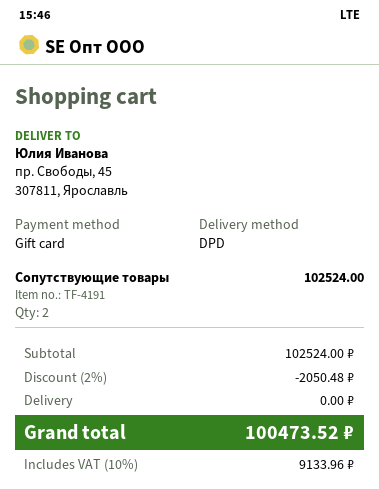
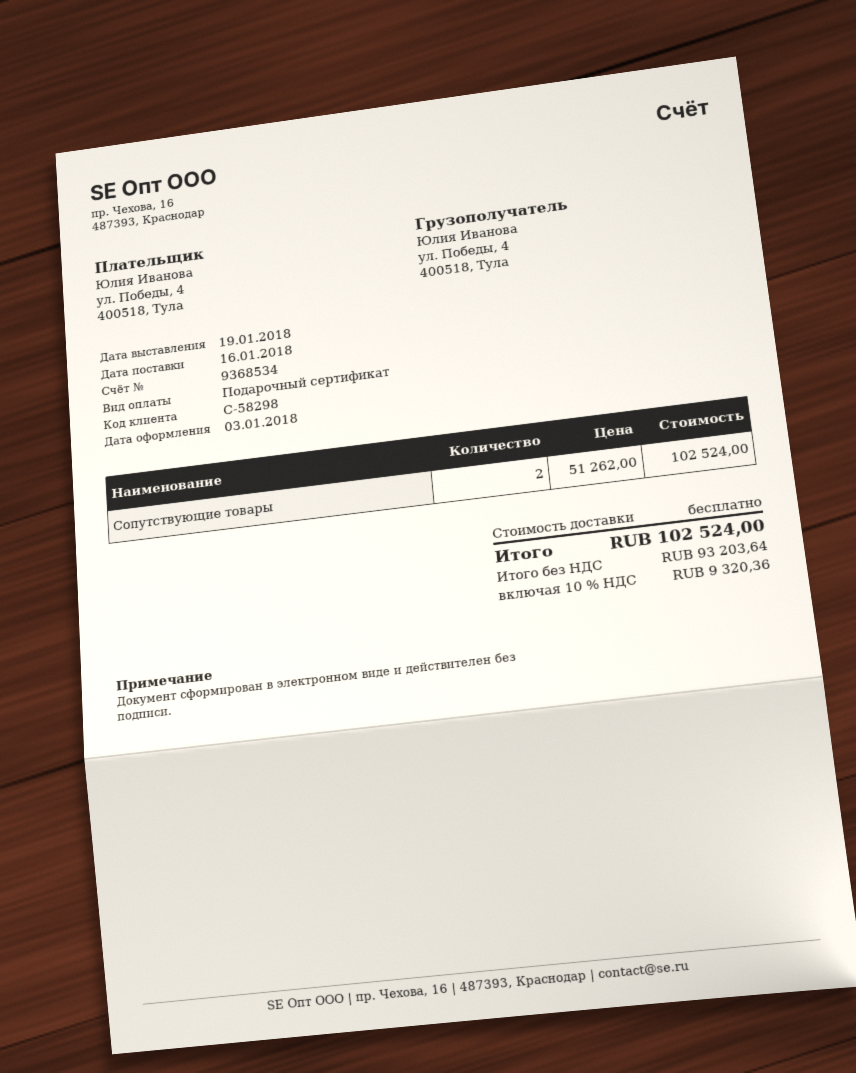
ship to: пр. Свободы, 45, 307811, Ярославль -> ул. Победы, 4, 400518, Тула
discount: 2% = 2050.48 -> none
tax: 10% = 9133.96 -> 10% = 9320.36
total: 100473.52 -> 102524.00

